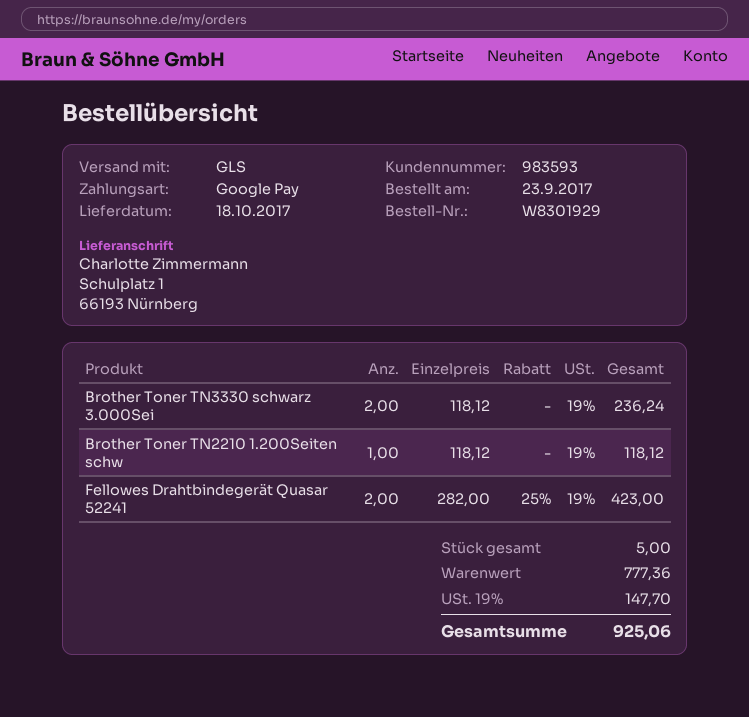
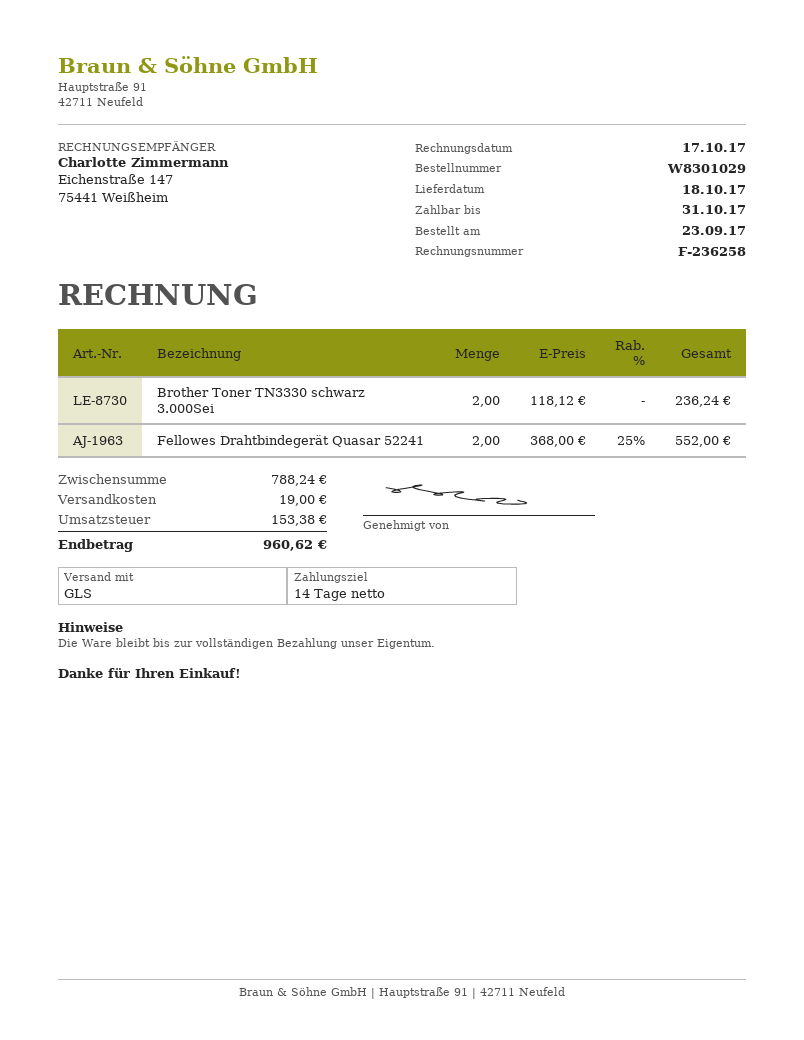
order number: W8301929 -> W8301029
Brother Toner TN2210 1.200Seiten schw: 1 x 118.12 = 118.12 -> none
Fellowes Drahtbindegerät Quasar 52241: 2 x 282.00 - 25% = 423.00 -> 2 x 368.00 - 25% = 552.00
subtotal: 777.36 -> 788.24
shipping: none -> 19.00
tax: 147.70 -> 153.38
total: 925.06 -> 960.62

